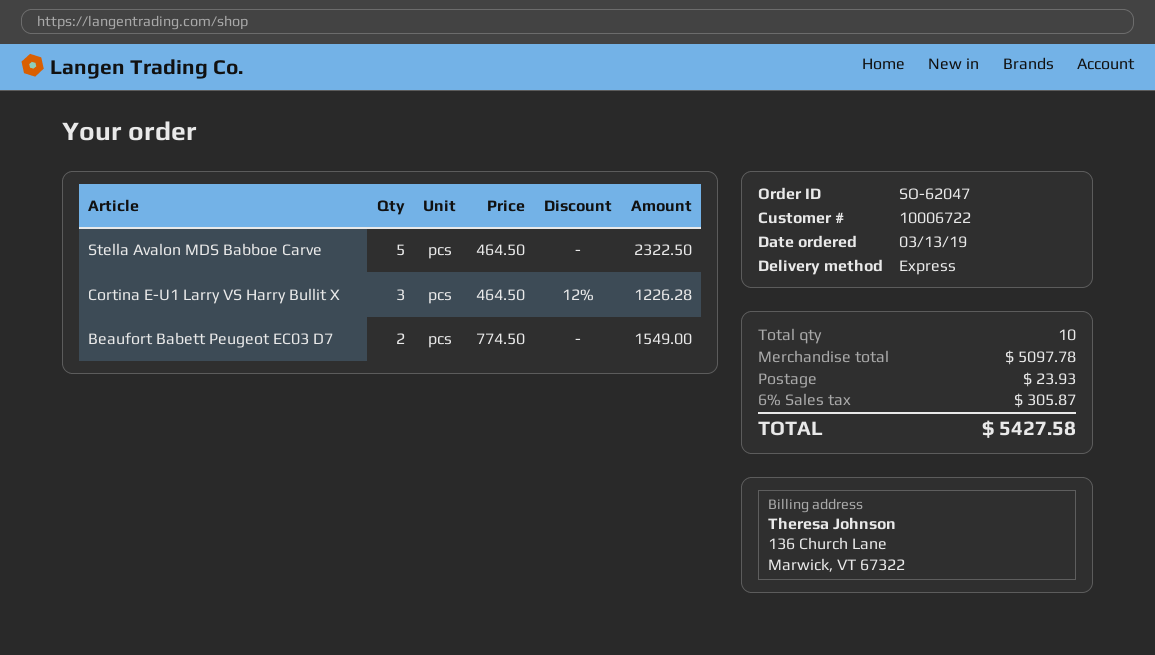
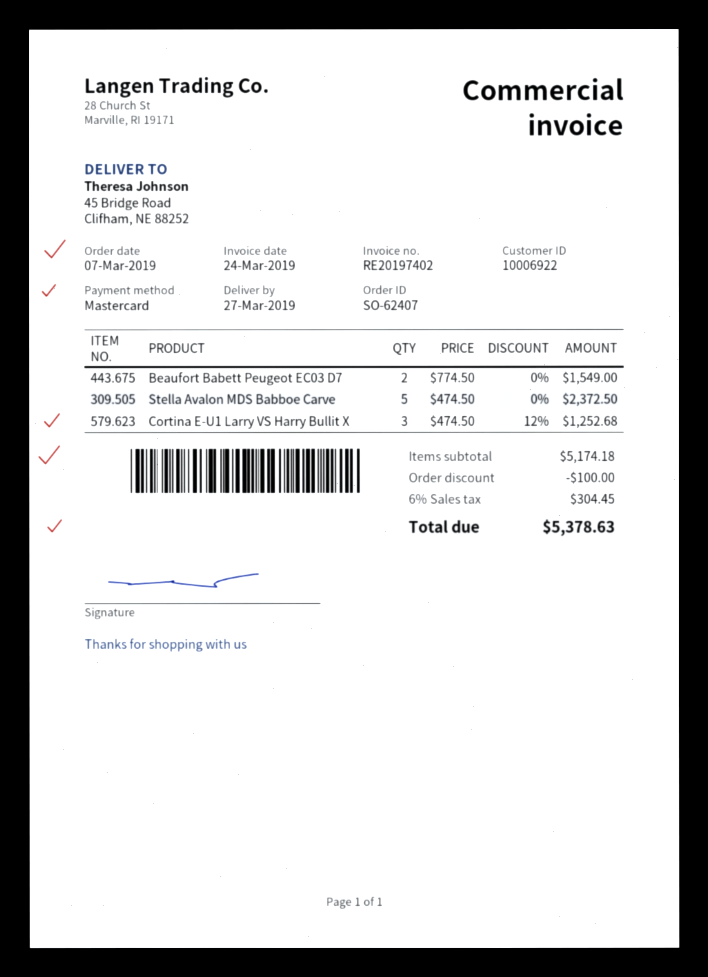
order number: SO-62047 -> SO-62407
order date: 2019-03-13 -> 2019-03-07
customer number: 10006722 -> 10006922
Stella Avalon MDS Babboe Carve: 5 x 464.50 = 2322.50 -> 5 x 474.50 = 2372.50
Cortina E-U1 Larry VS Harry Bullit X: 3 x 464.50 - 12% = 1226.28 -> 3 x 474.50 - 12% = 1252.68
subtotal: 5097.78 -> 5174.18
discount: none -> 100.00
shipping: 23.93 -> none
tax: 6% = 305.87 -> 6% = 304.45
total: 5427.58 -> 5378.63

